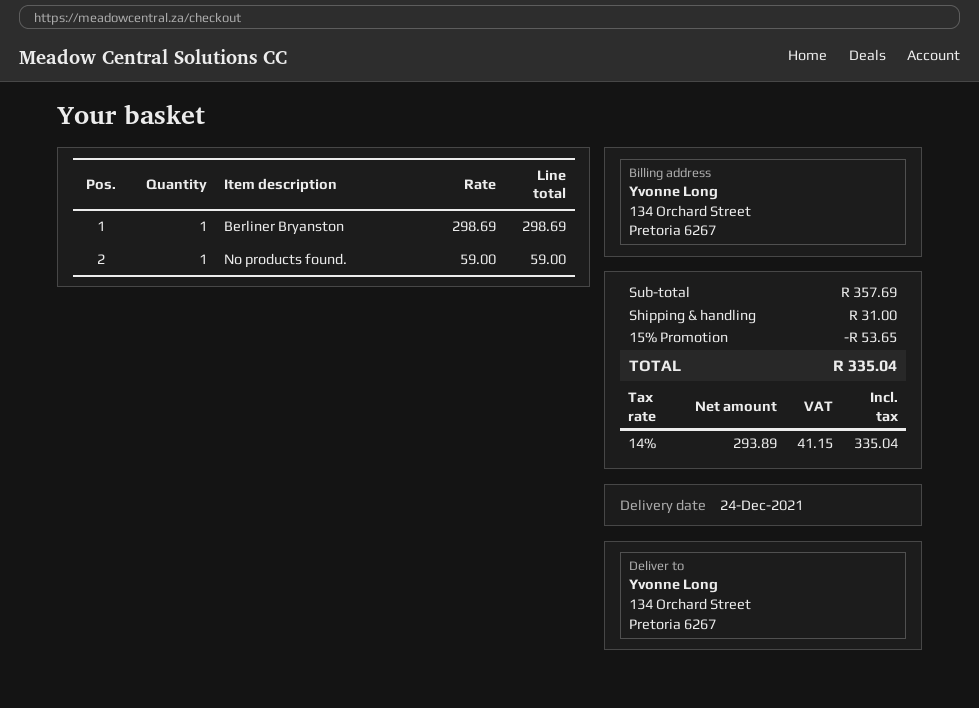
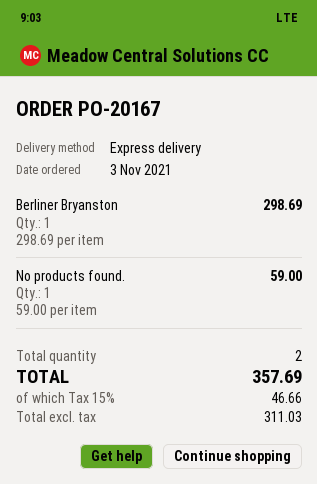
discount: 15% = 53.65 -> none
shipping: 31.00 -> none
net: 293.89 -> 311.03
tax: 14% = 41.15 -> 15% = 46.66
total: 335.04 -> 357.69

